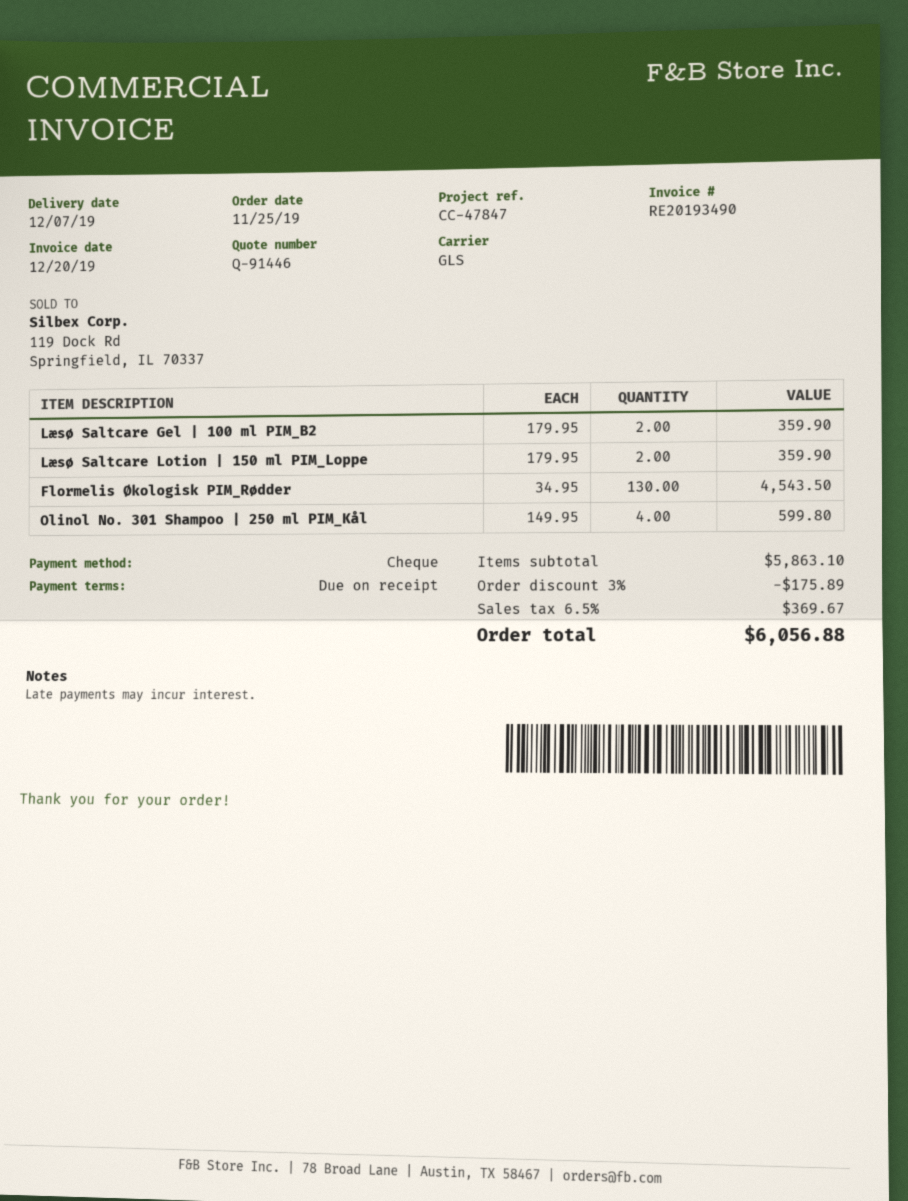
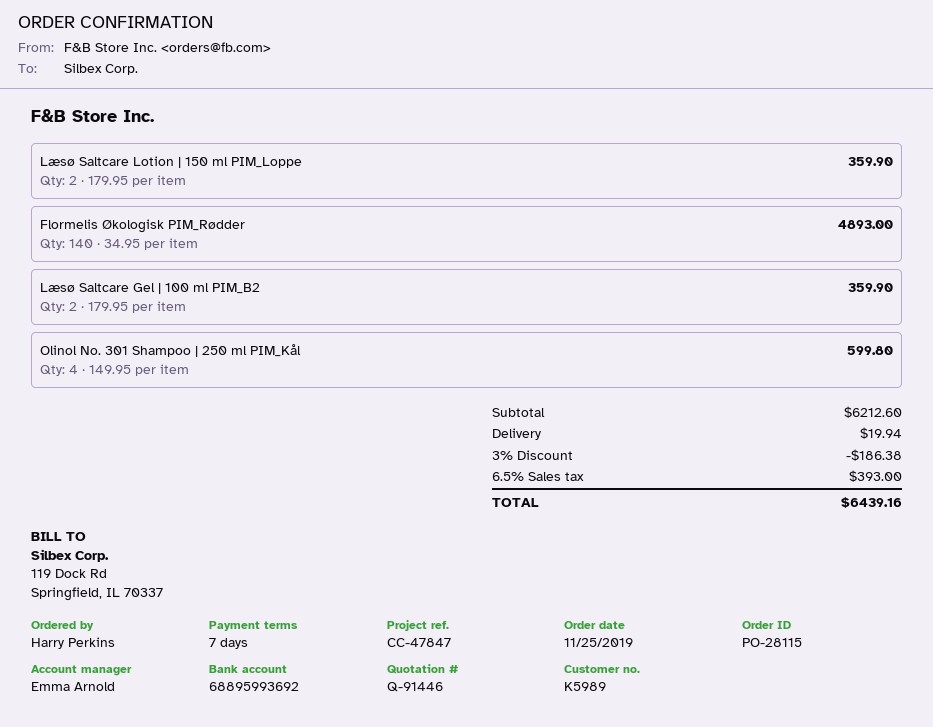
payment terms: on receipt -> 7 days
Flormelis Økologisk PIM_Rødder: 130 x 34.95 = 4543.50 -> 140 x 34.95 = 4893.00
subtotal: 5863.10 -> 6212.60
discount: 3% = 175.89 -> 3% = 186.38
shipping: none -> 19.94
tax: 6.5% = 369.67 -> 6.5% = 393.00
total: 6056.88 -> 6439.16

